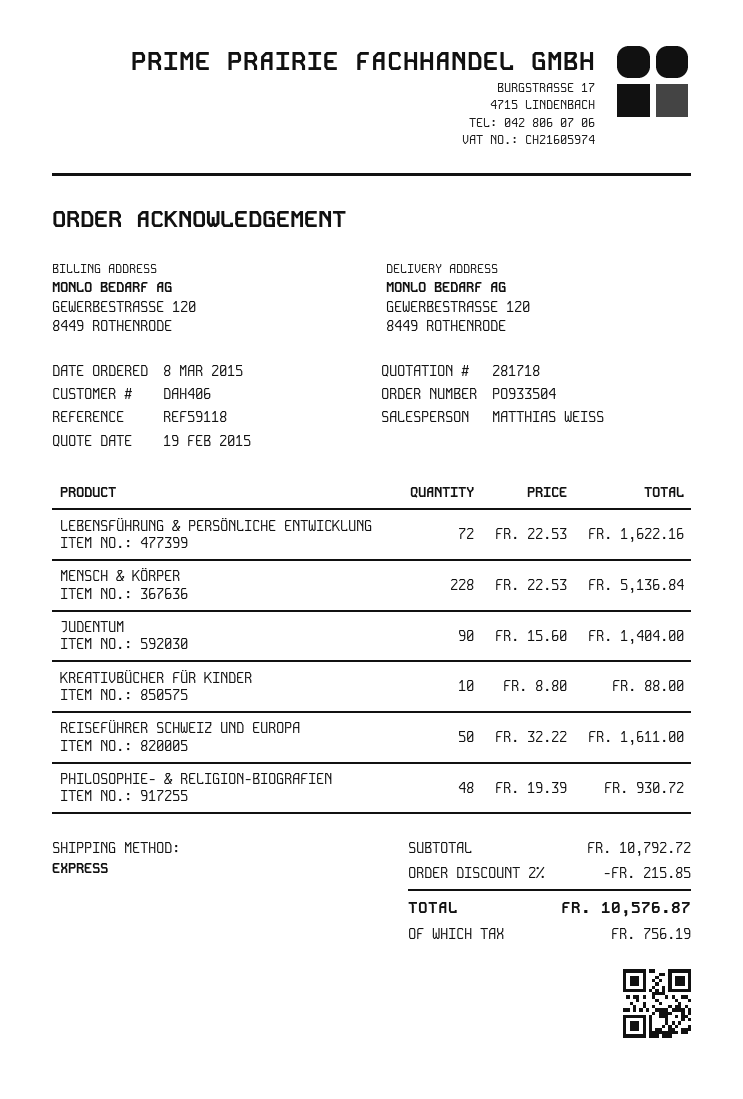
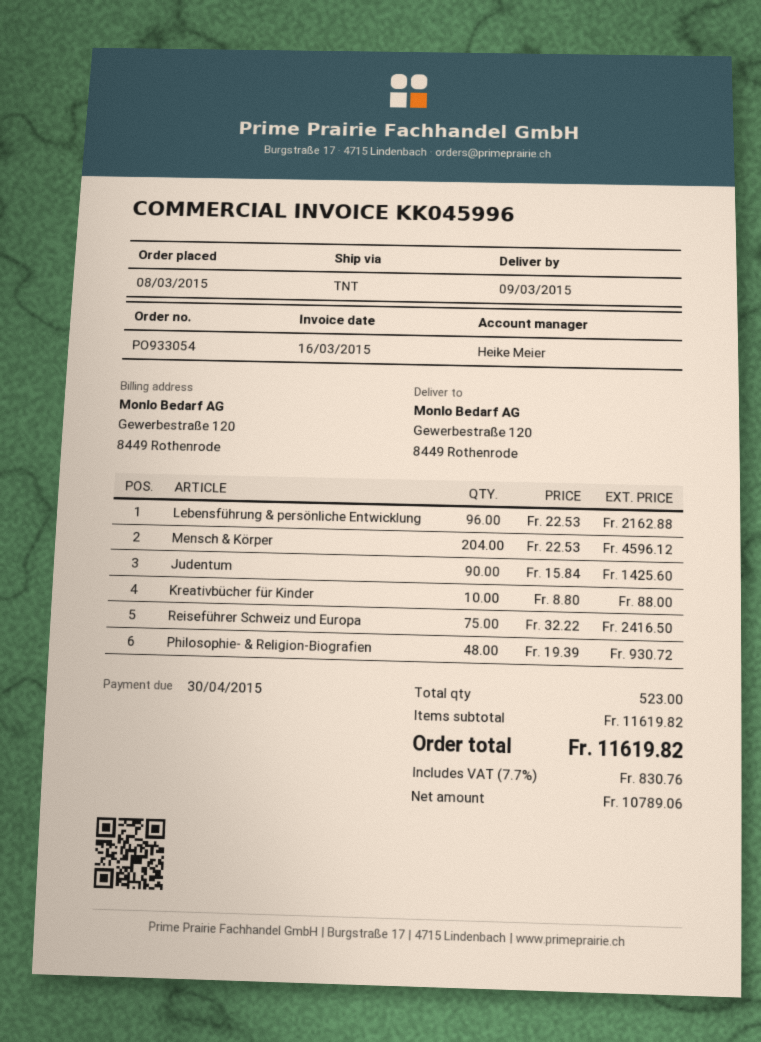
order number: PO933504 -> PO933054
sales rep: MATTHIAS WEISS -> Heike Meier
shipping method: express -> TNT
LEBENSFÜHRUNG & PERSÖNLICHE ENTWICKLUNG: 72 x 22.53 = 1622.16 -> 96 x 22.53 = 2162.88
MENSCH & KÖRPER: 228 x 22.53 = 5136.84 -> 204 x 22.53 = 4596.12
JUDENTUM: 90 x 15.60 = 1404.00 -> 90 x 15.84 = 1425.60
REISEFÜHRER SCHWEIZ UND EUROPA: 50 x 32.22 = 1611.00 -> 75 x 32.22 = 2416.50
subtotal: 10792.72 -> 11619.82
discount: 2% = 215.85 -> none
tax: 756.19 -> 830.76
total: 10576.87 -> 11619.82

